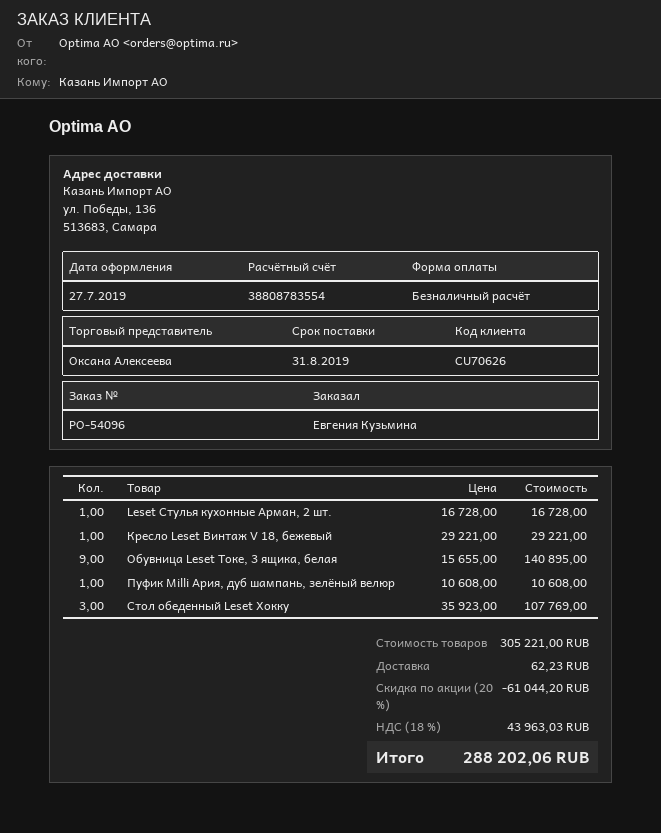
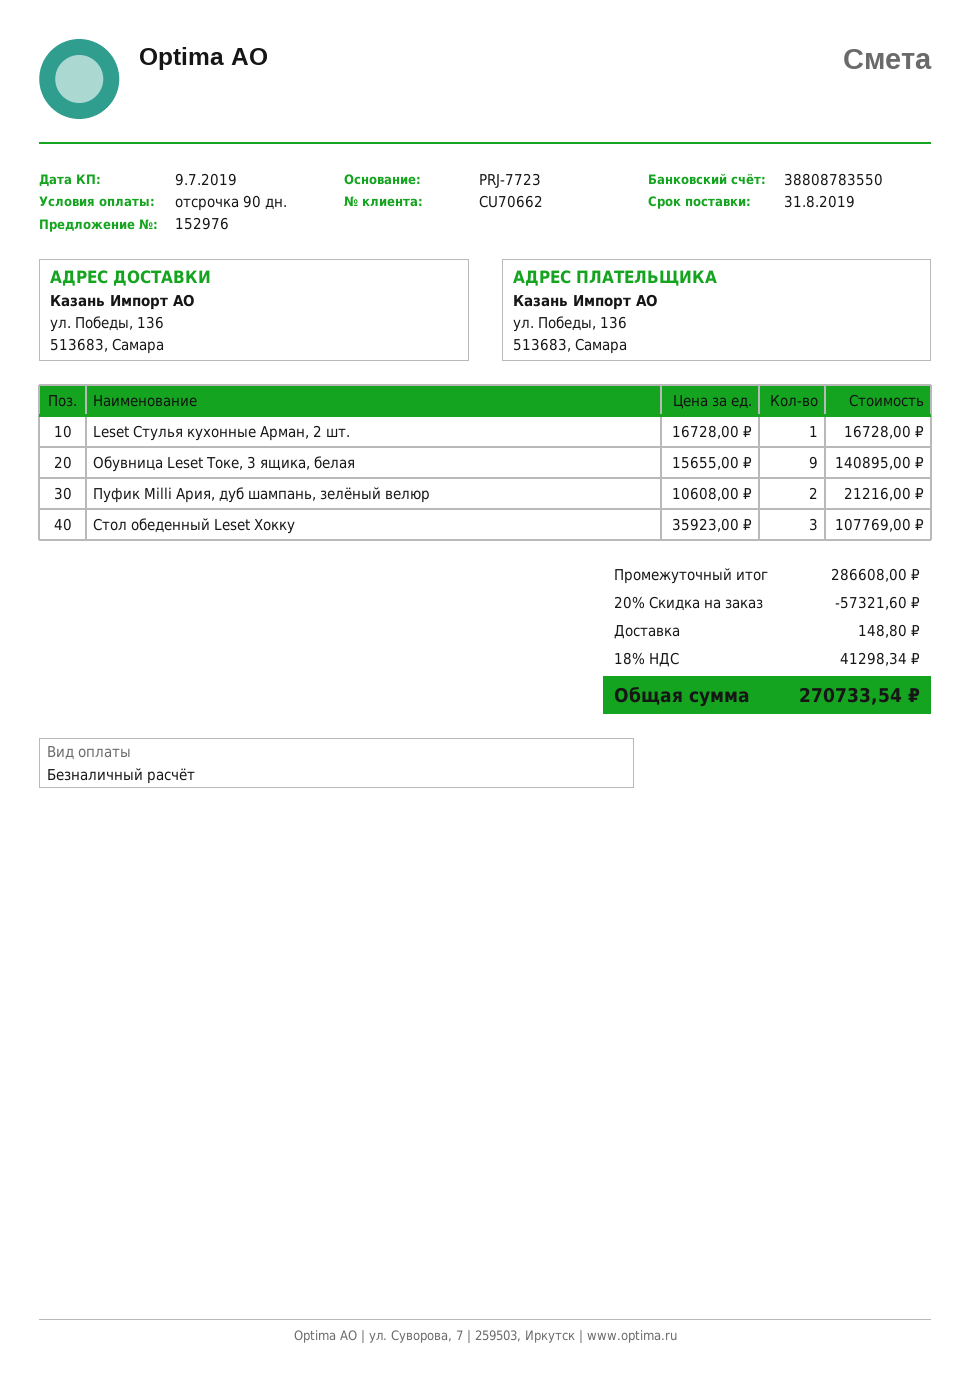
customer number: CU70626 -> CU70662
bank account: 38808783554 -> 38808783550
Кресло Leset Винтаж V 18, бежевый: 1 x 29221.00 = 29221.00 -> none
Пуфик Milli Ария, дуб шампань, зелёный велюр: 1 x 10608.00 = 10608.00 -> 2 x 10608.00 = 21216.00
subtotal: 305221.00 -> 286608.00
discount: 20% = 61044.20 -> 20% = 57321.60
shipping: 62.23 -> 148.80
tax: 18% = 43963.03 -> 18% = 41298.34
total: 288202.06 -> 270733.54

